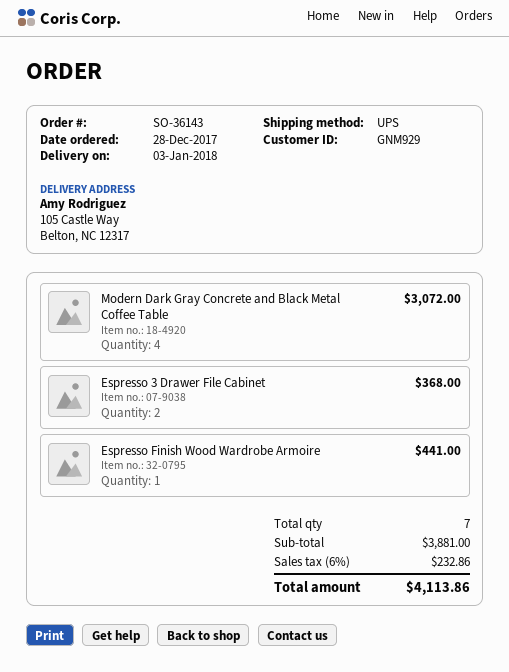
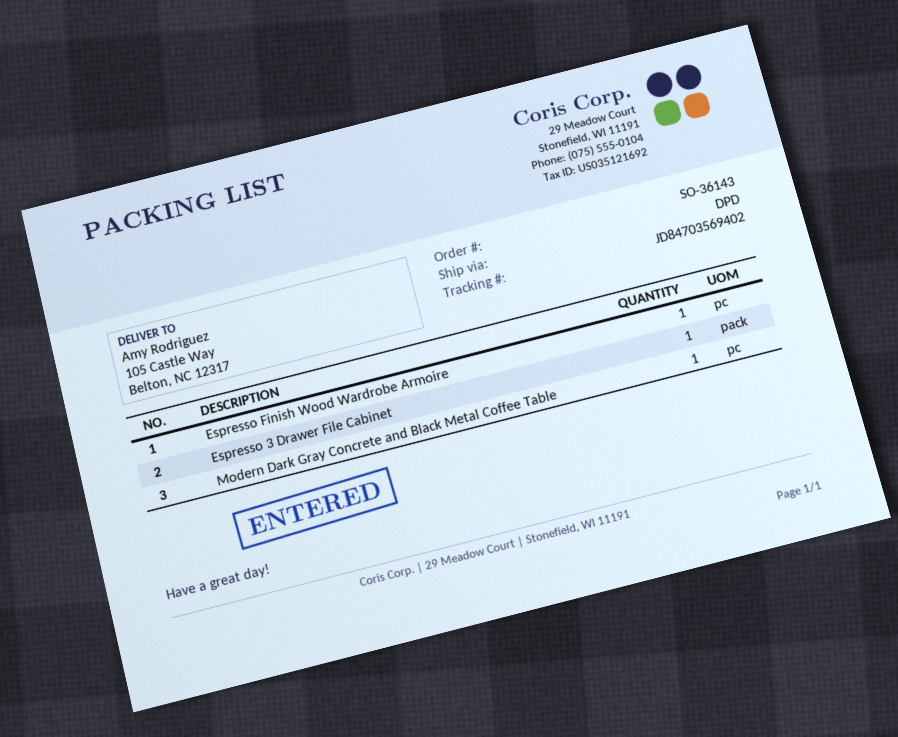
shipping method: UPS -> DPD
Modern Dark Gray Concrete and Black Metal Coffee Table: 4 -> 1
Espresso 3 Drawer File Cabinet: 2 -> 1

